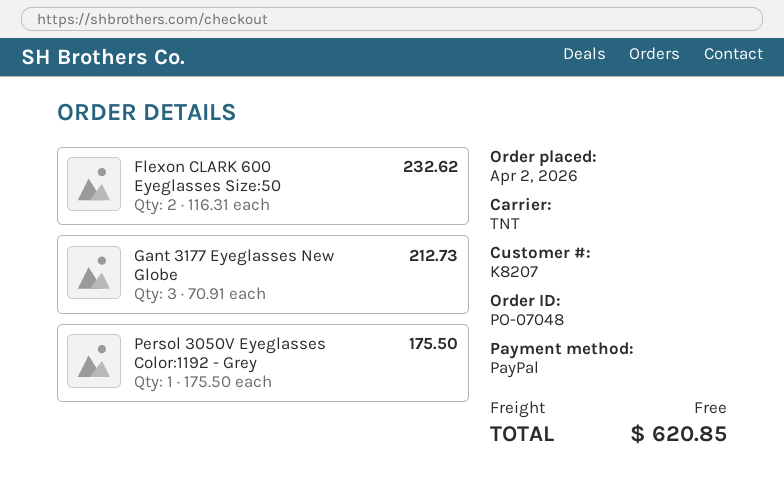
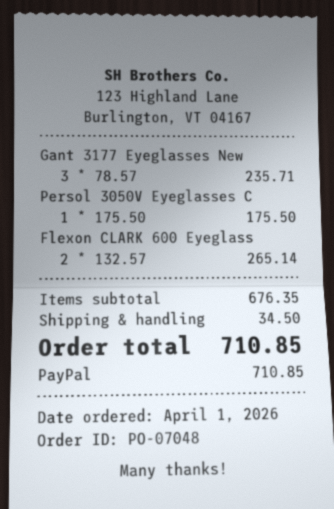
order date: 2026-04-02 -> 2026-04-01
Flexon CLARK 600 Eyeglasses Size:50: 2 x 116.31 = 232.62 -> 2 x 132.57 = 265.14
Gant 3177 Eyeglasses New Globe: 3 x 70.91 = 212.73 -> 3 x 78.57 = 235.71
shipping: 0.00 -> 34.50
total: 620.85 -> 710.85

